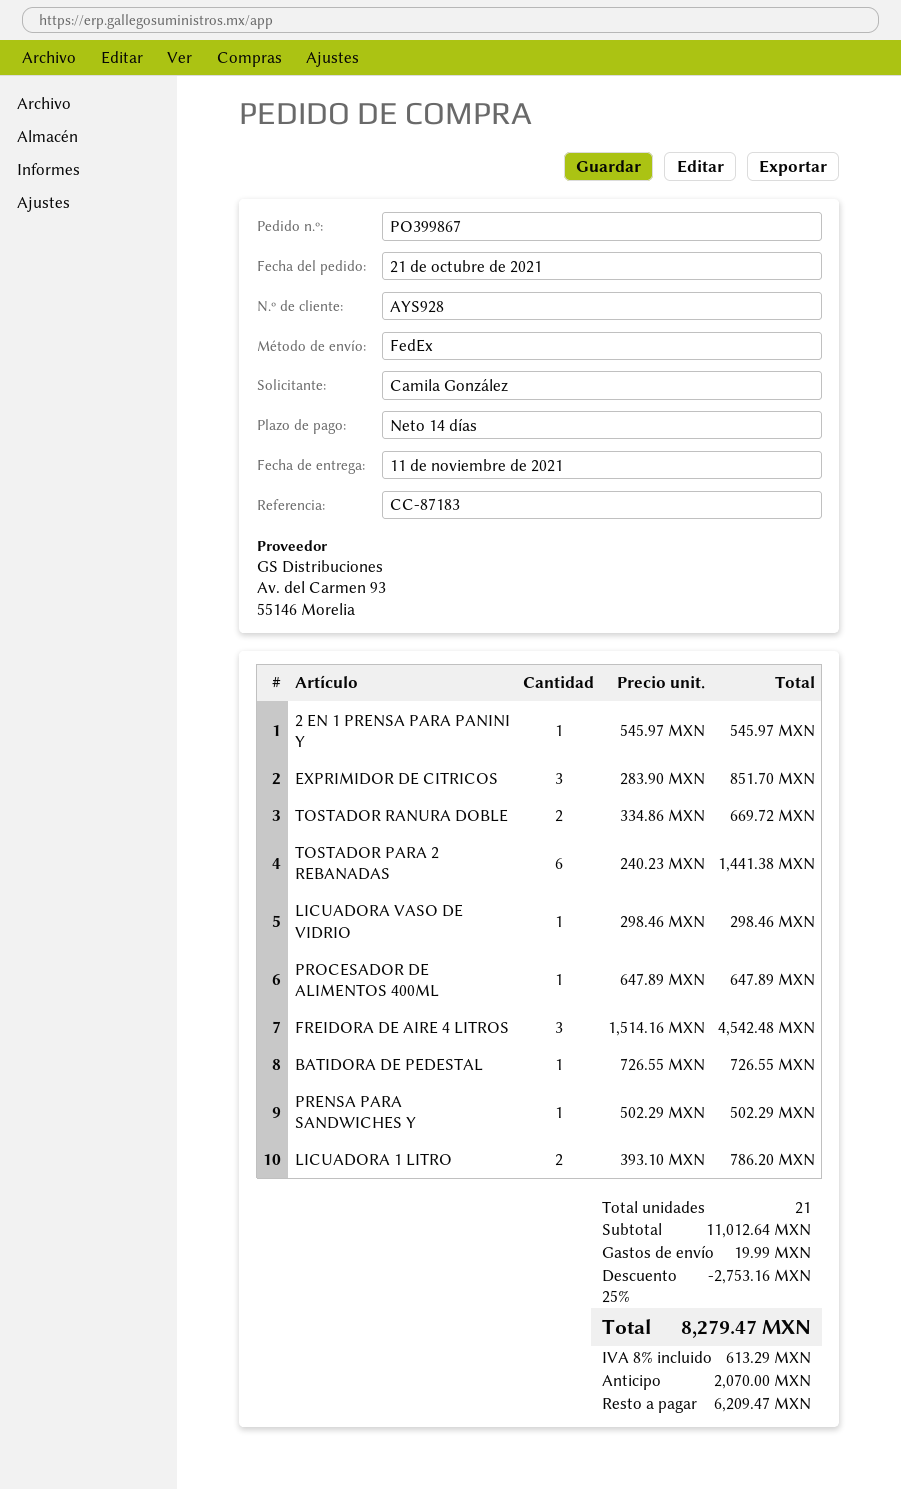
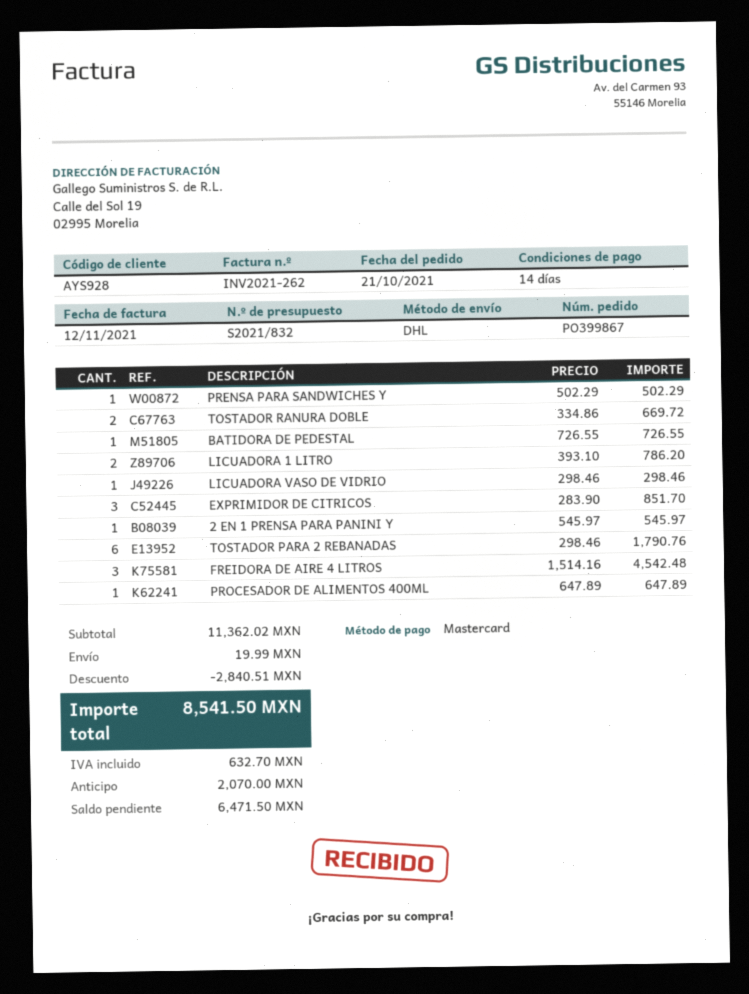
shipping method: FedEx -> DHL
TOSTADOR PARA 2 REBANADAS: 6 x 240.23 = 1441.38 -> 6 x 298.46 = 1790.76
subtotal: 11012.64 -> 11362.02
discount: 2753.16 -> 2840.51
tax: 613.29 -> 632.70
total: 8279.47 -> 8541.50
balance: 6209.47 -> 6471.50

